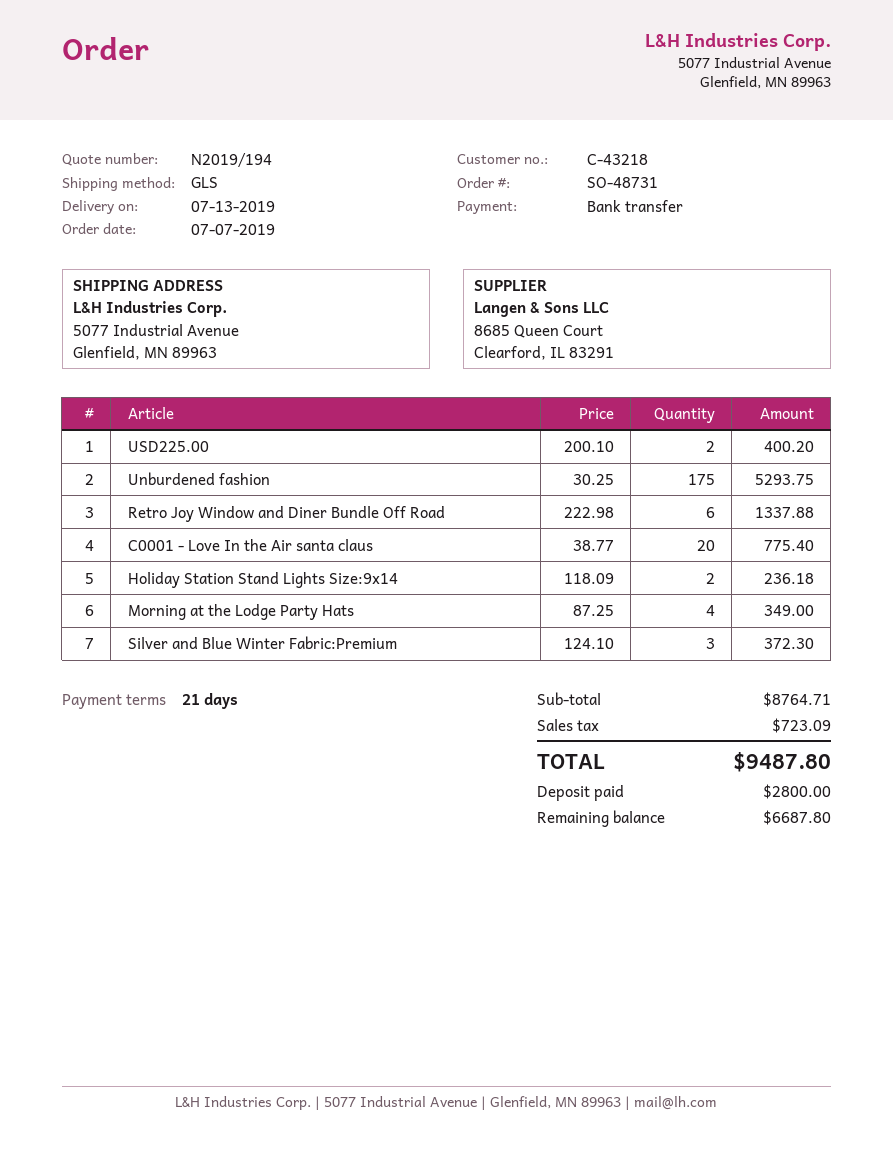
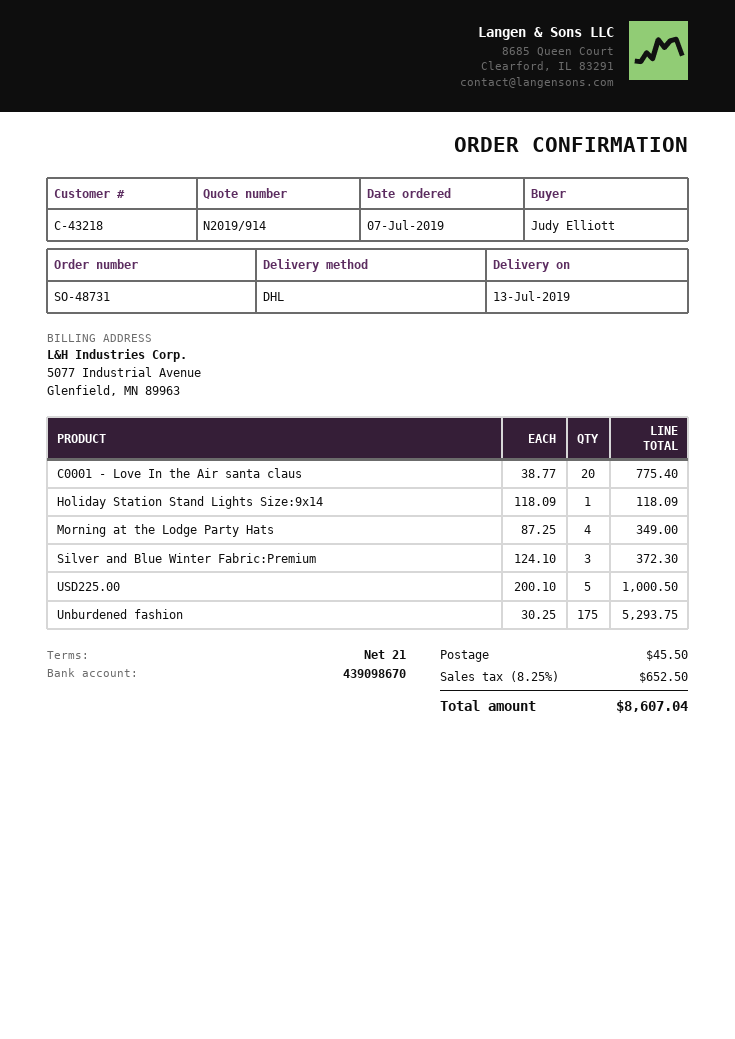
quote number: N2019/194 -> N2019/914
shipping method: GLS -> DHL
USD225.00: 2 x 200.10 = 400.20 -> 5 x 200.10 = 1000.50
Retro Joy Window and Diner Bundle Off Road: 6 x 222.98 = 1337.88 -> none
Holiday Station Stand Lights Size:9x14: 2 x 118.09 = 236.18 -> 1 x 118.09 = 118.09
shipping: none -> 45.50
tax: 723.09 -> 652.50
total: 9487.80 -> 8607.04

